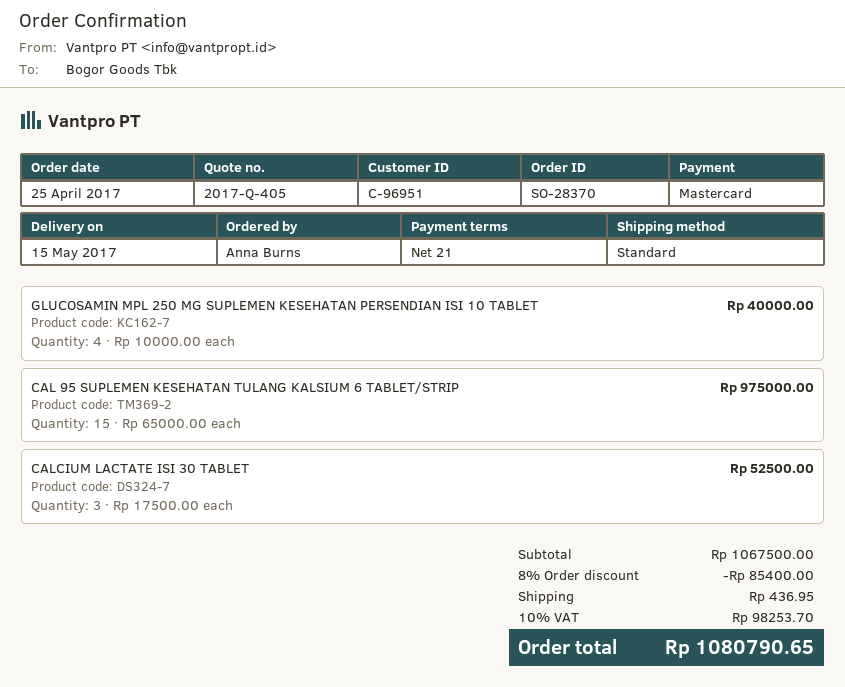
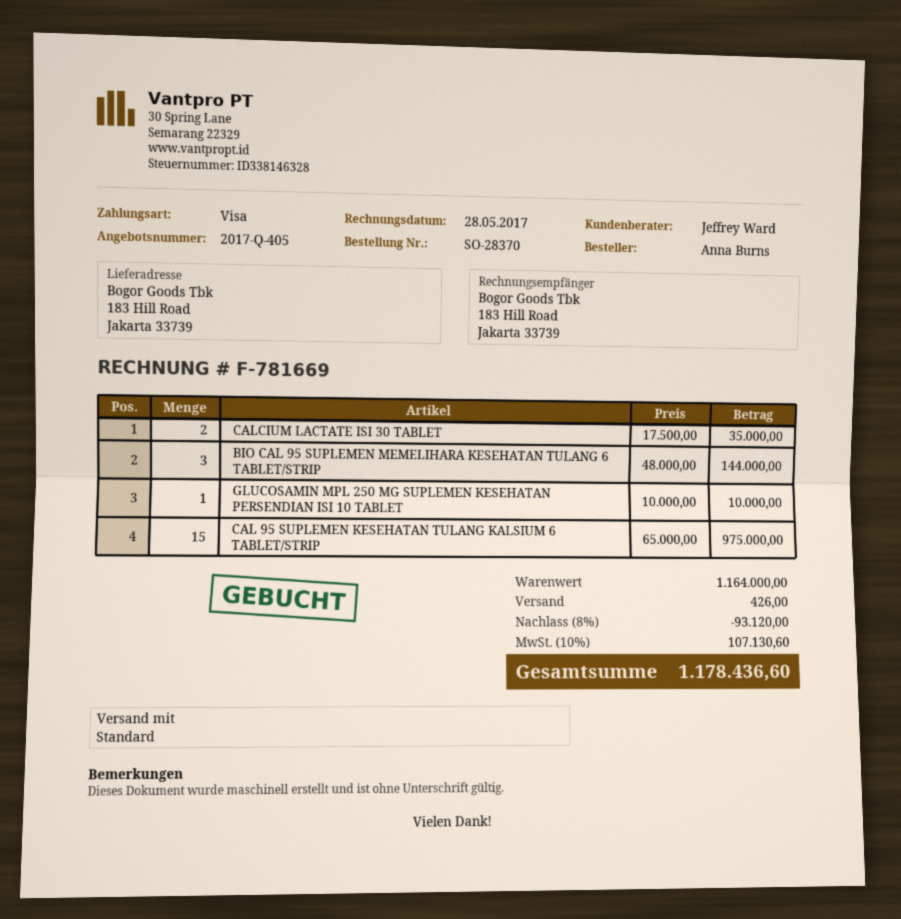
payment method: Mastercard -> Visa
GLUCOSAMIN MPL 250 MG SUPLEMEN KESEHATAN PERSENDIAN ISI 10 TABLET: 4 x 10000.00 = 40000.00 -> 1 x 10000.00 = 10000.00
CALCIUM LACTATE ISI 30 TABLET: 3 x 17500.00 = 52500.00 -> 2 x 17500.00 = 35000.00
BIO CAL 95 SUPLEMEN MEMELIHARA KESEHATAN TULANG 6 TABLET/STRIP: none -> 3 x 48000.00 = 144000.00
subtotal: 1067500.00 -> 1164000.00
discount: 8% = 85400.00 -> 8% = 93120.00
shipping: 436.95 -> 426.00
tax: 10% = 98253.70 -> 10% = 107130.60
total: 1080790.65 -> 1178436.60

